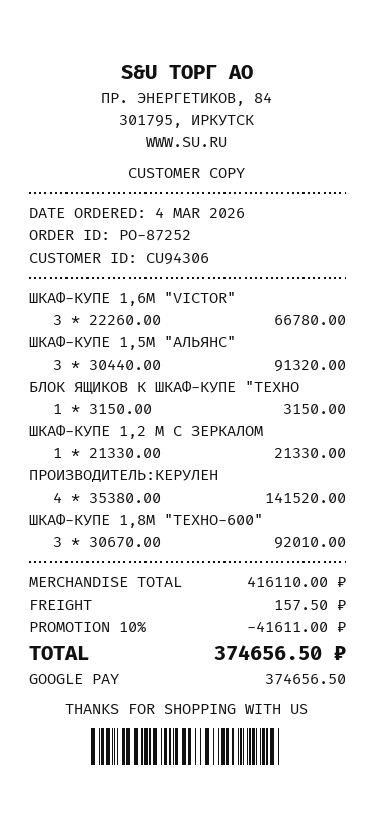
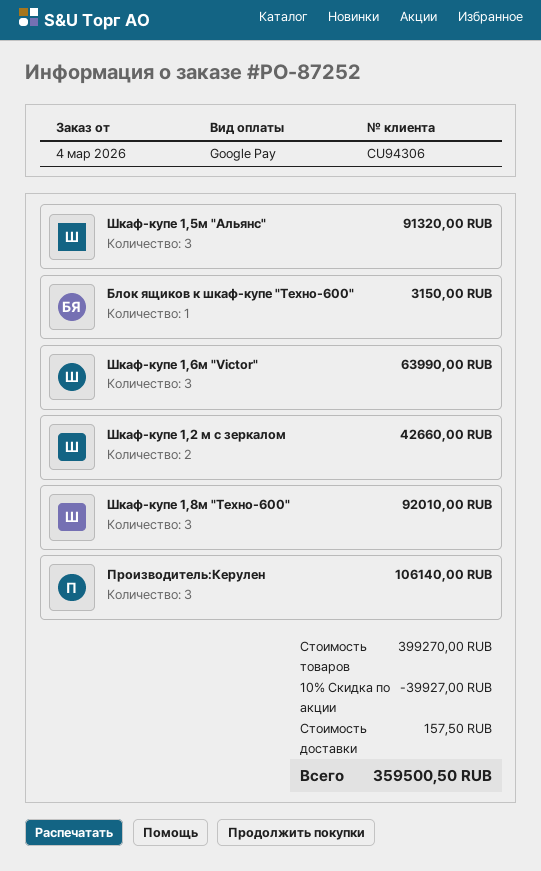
ШКАФ-КУПЕ 1,6М "VICTOR": 3 for 66780.00 -> 3 for 63990.00
ШКАФ-КУПЕ 1,2 М С ЗЕРКАЛОМ: 1 for 21330.00 -> 2 for 42660.00
ПРОИЗВОДИТЕЛЬ:КЕРУЛЕН: 4 for 141520.00 -> 3 for 106140.00
subtotal: 416110.00 -> 399270.00
discount: 10% = 41611.00 -> 10% = 39927.00
total: 374656.50 -> 359500.50

